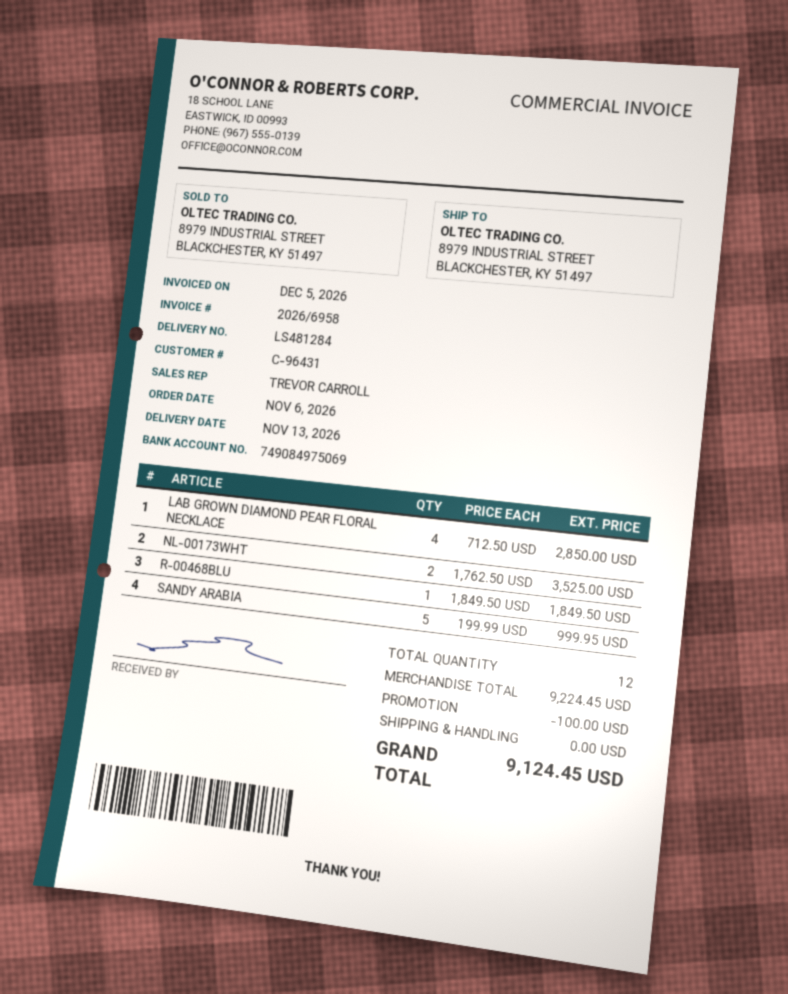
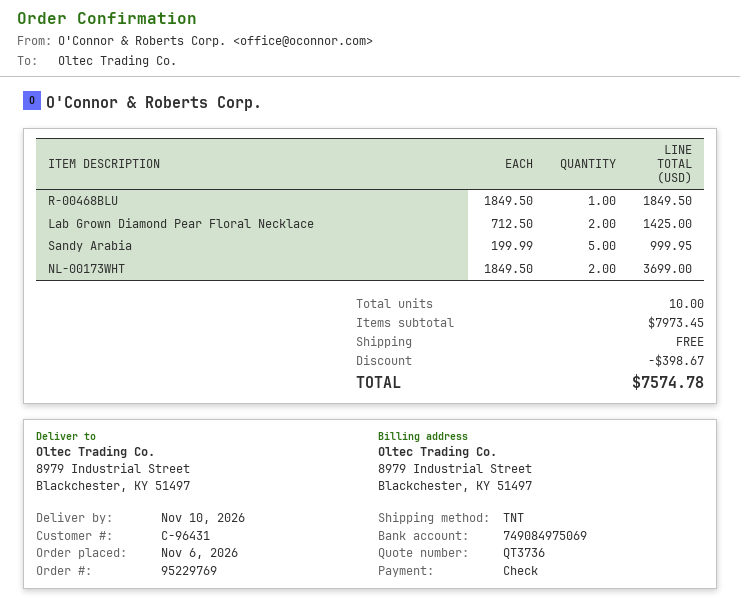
delivery date: 2026-11-13 -> 2026-11-10
LAB GROWN DIAMOND PEAR FLORAL NECKLACE: 4 x 712.50 = 2850.00 -> 2 x 712.50 = 1425.00
NL-00173WHT: 2 x 1762.50 = 3525.00 -> 2 x 1849.50 = 3699.00
total quantity: 12 -> 10
subtotal: 9224.45 -> 7973.45
discount: 100.00 -> 398.67
total: 9124.45 -> 7574.78

